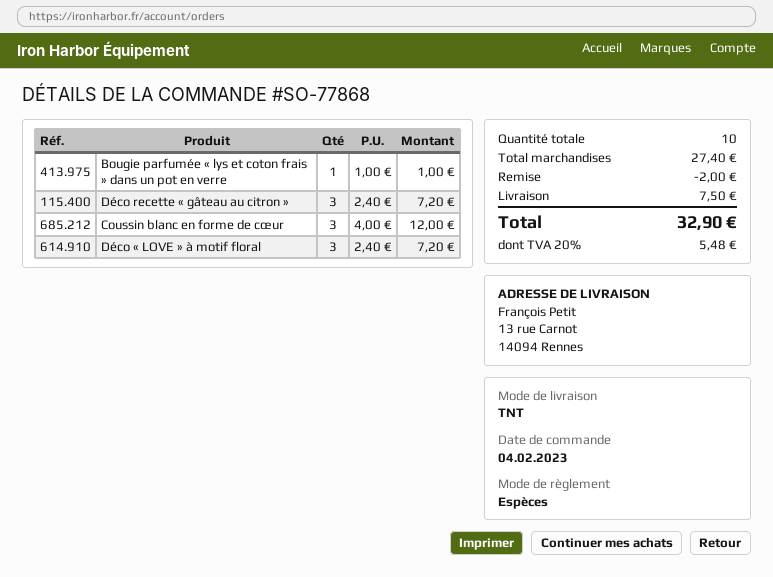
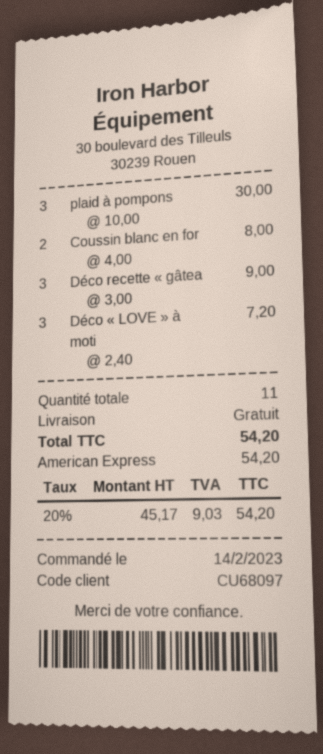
order date: 2023-02-04 -> 2023-02-14
payment method: cash -> American Express
Bougie parfumée « lys et coton frais » dans un pot en verre: 1 x 1.00 = 1.00 -> none
Déco recette « gâteau au citron »: 3 x 2.40 = 7.20 -> 3 x 3.00 = 9.00
Coussin blanc en forme de cœur: 3 x 4.00 = 12.00 -> 2 x 4.00 = 8.00
plaid à pompons: none -> 3 x 10.00 = 30.00
total quantity: 10 -> 11
discount: 2.00 -> none
shipping: 7.50 -> 0.00
tax: 20% = 5.48 -> 20% = 9.03
total: 32.90 -> 54.20

